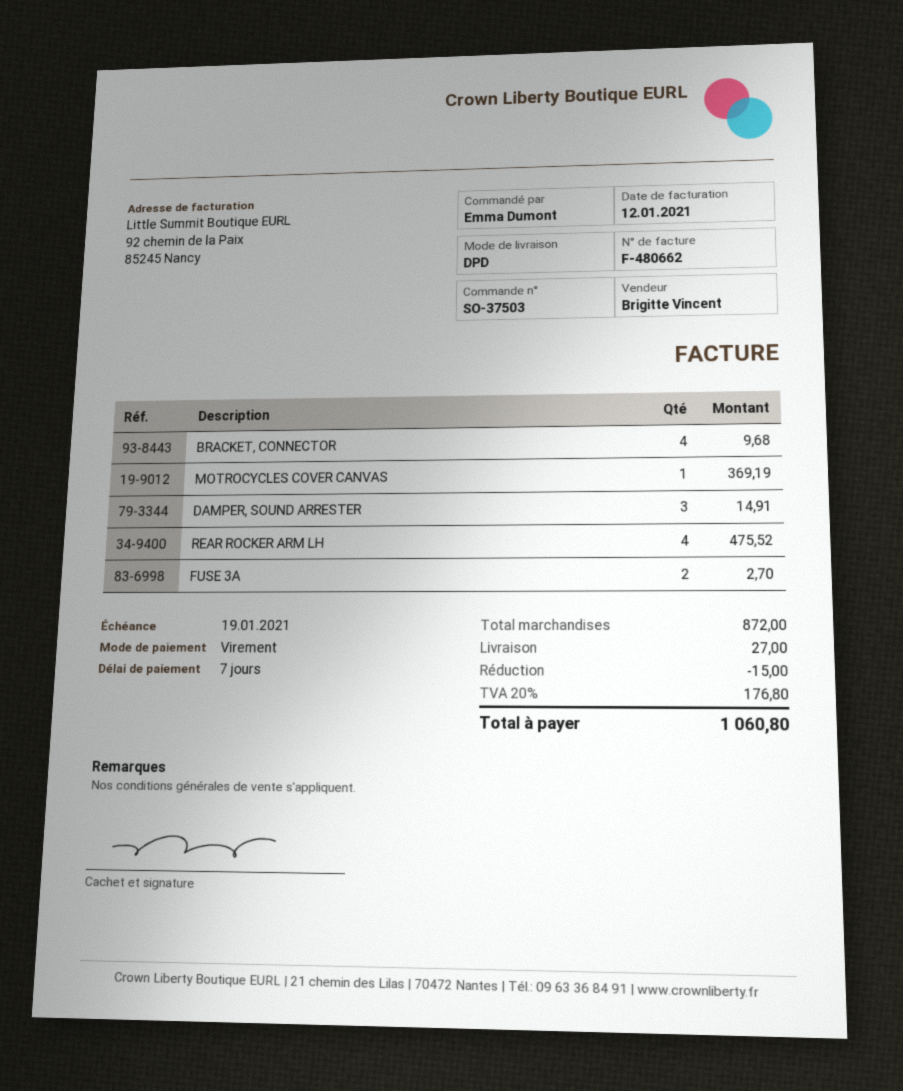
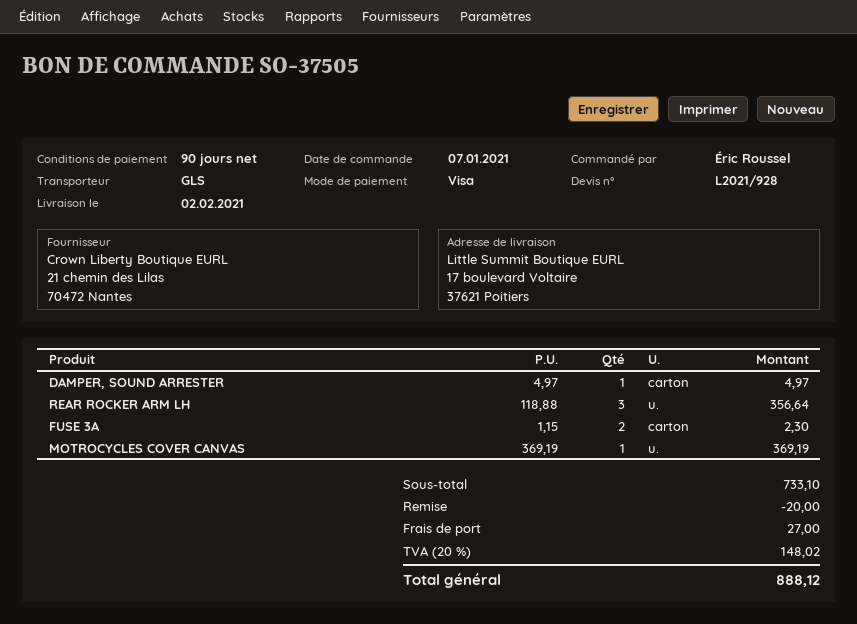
order number: SO-37503 -> SO-37505
payment terms: 7 days -> 90 days
ordered by: Emma Dumont -> Éric Roussel
payment method: bank transfer -> Visa
shipping method: DPD -> GLS
BRACKET, CONNECTOR: 4 for 9.68 -> none
DAMPER, SOUND ARRESTER: 3 for 14.91 -> 1 for 4.97
REAR ROCKER ARM LH: 4 for 475.52 -> 3 for 356.64
FUSE 3A: 2 for 2.70 -> 2 for 2.30
subtotal: 872.00 -> 733.10
discount: 15.00 -> 20.00
tax: 20% = 176.80 -> 20% = 148.02
total: 1060.80 -> 888.12

